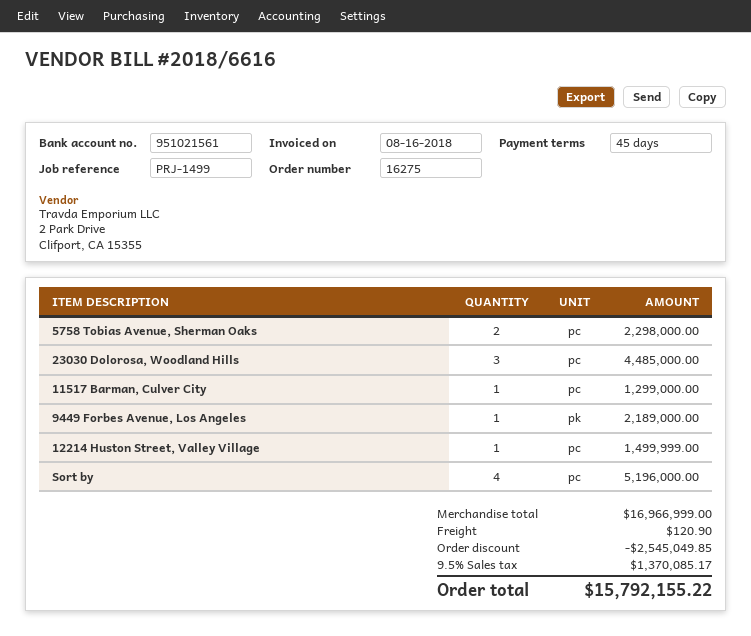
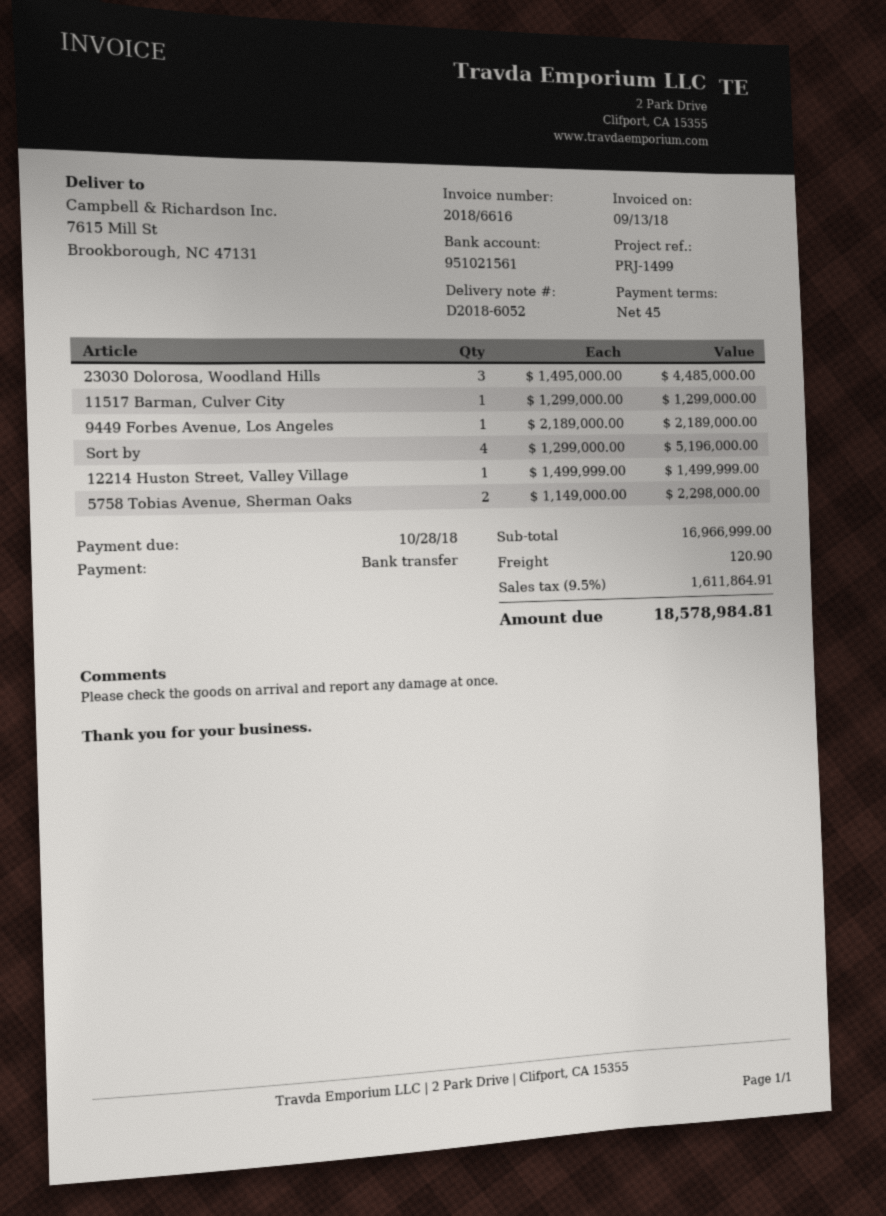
invoice date: 2018-08-16 -> 2018-09-13
discount: 2545049.85 -> none
tax: 9.5% = 1370085.17 -> 9.5% = 1611864.91
total: 15792155.22 -> 18578984.81

